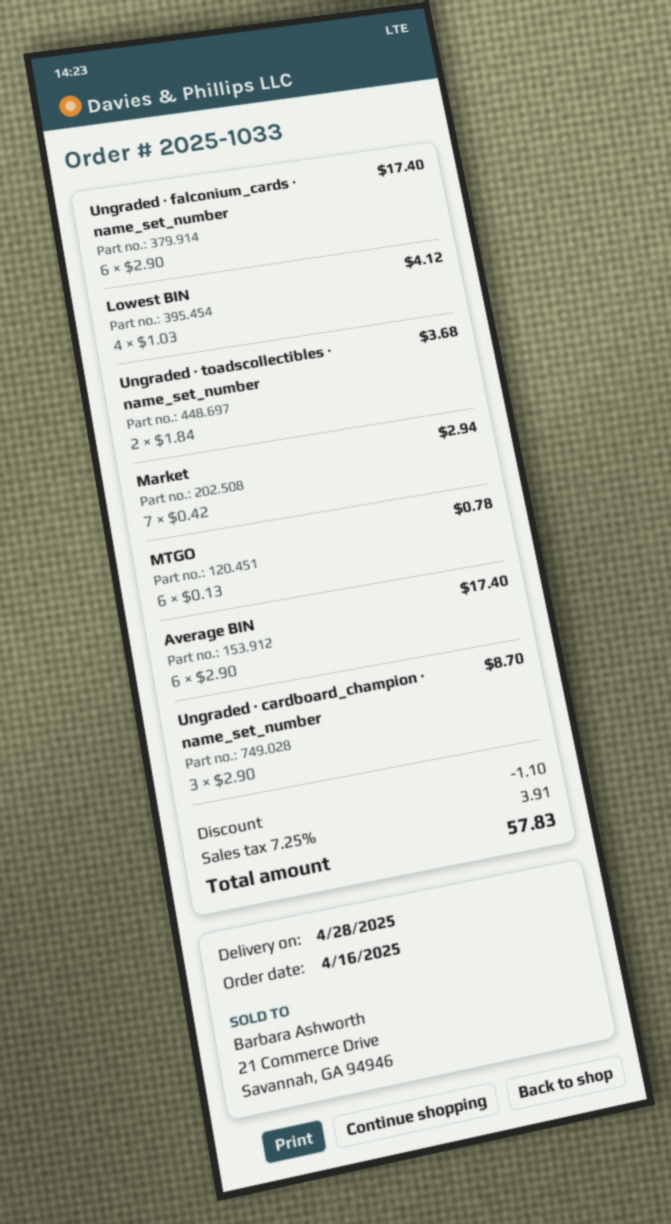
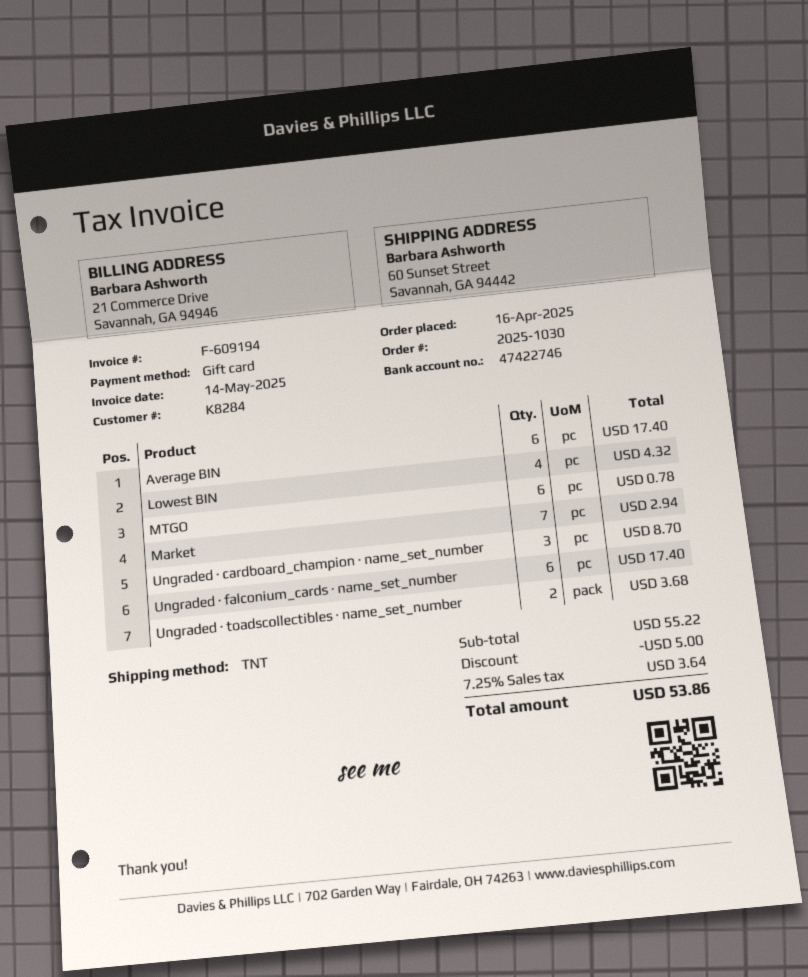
order number: 2025-1033 -> 2025-1030
Lowest BIN: 4 for 4.12 -> 4 for 4.32
discount: 1.10 -> 5.00
tax: 7.25% = 3.91 -> 7.25% = 3.64
total: 57.83 -> 53.86

